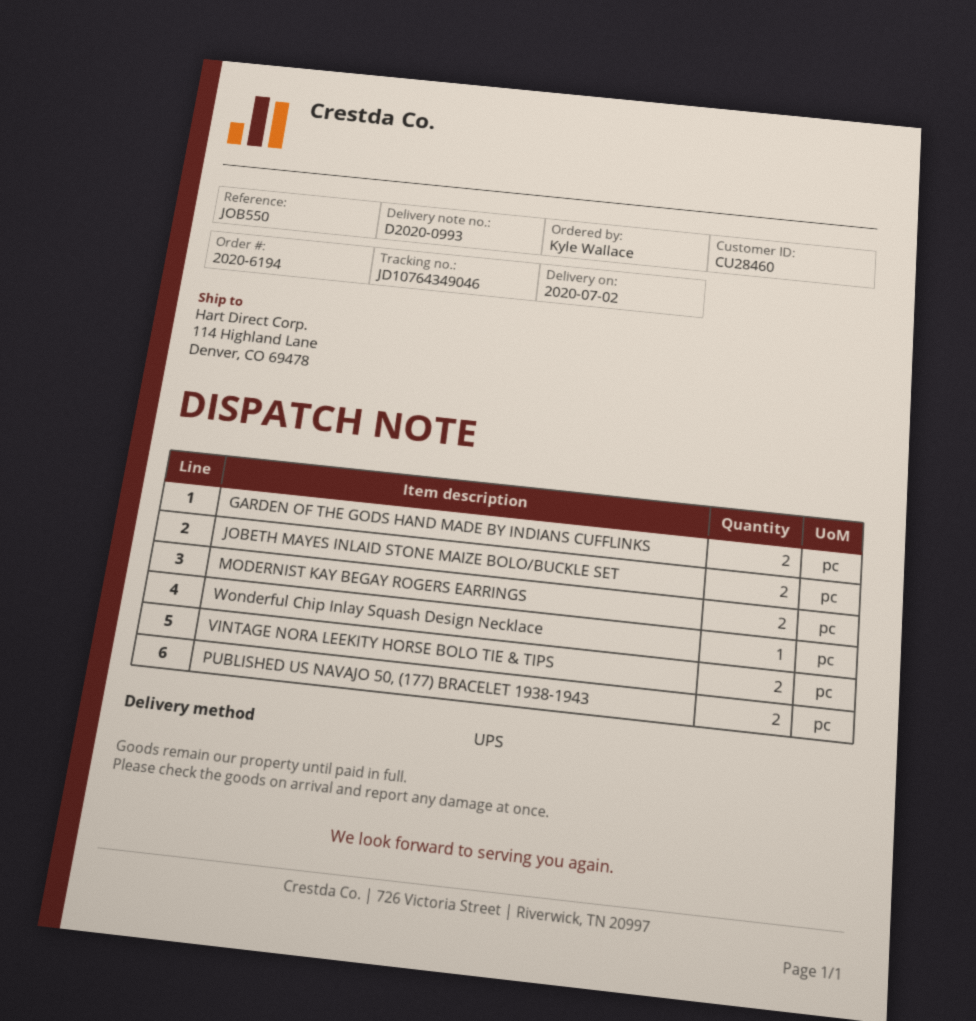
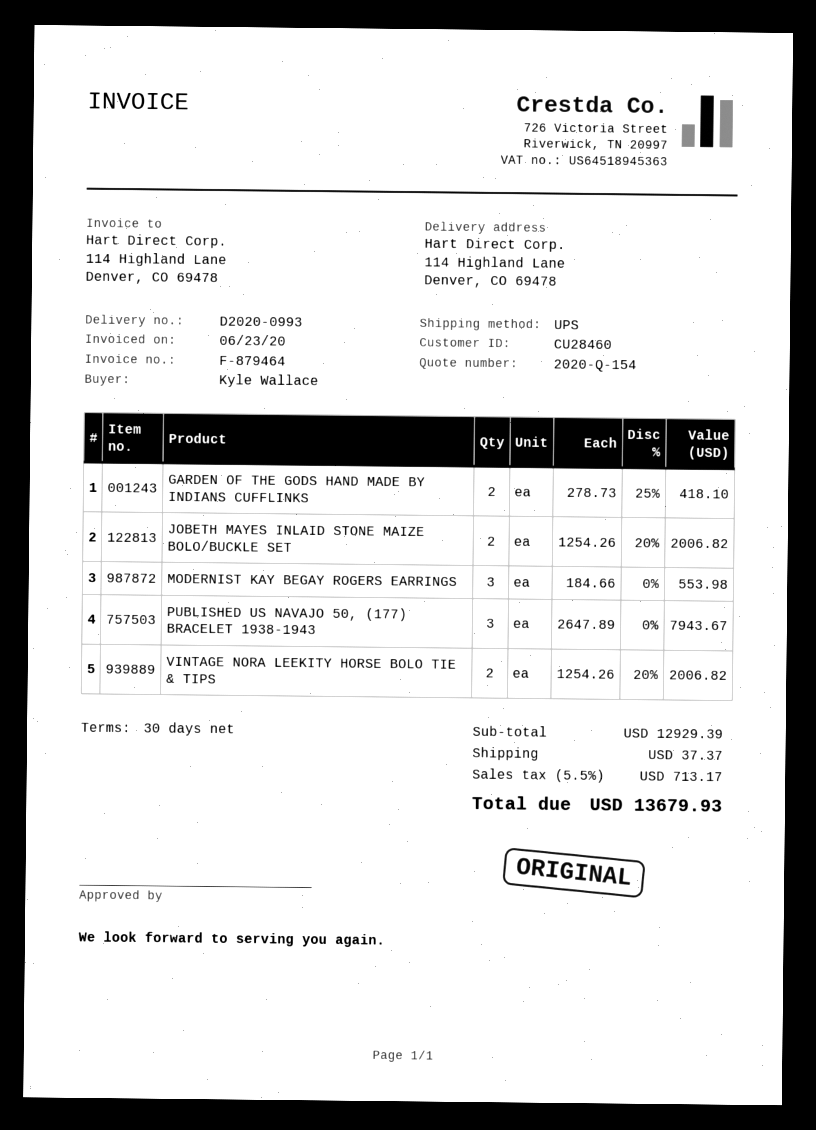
MODERNIST KAY BEGAY ROGERS EARRINGS: 2 -> 3
Wonderful Chip Inlay Squash Design Necklace: 1 -> none
PUBLISHED US NAVAJO 50, (177) BRACELET 1938-1943: 2 -> 3

